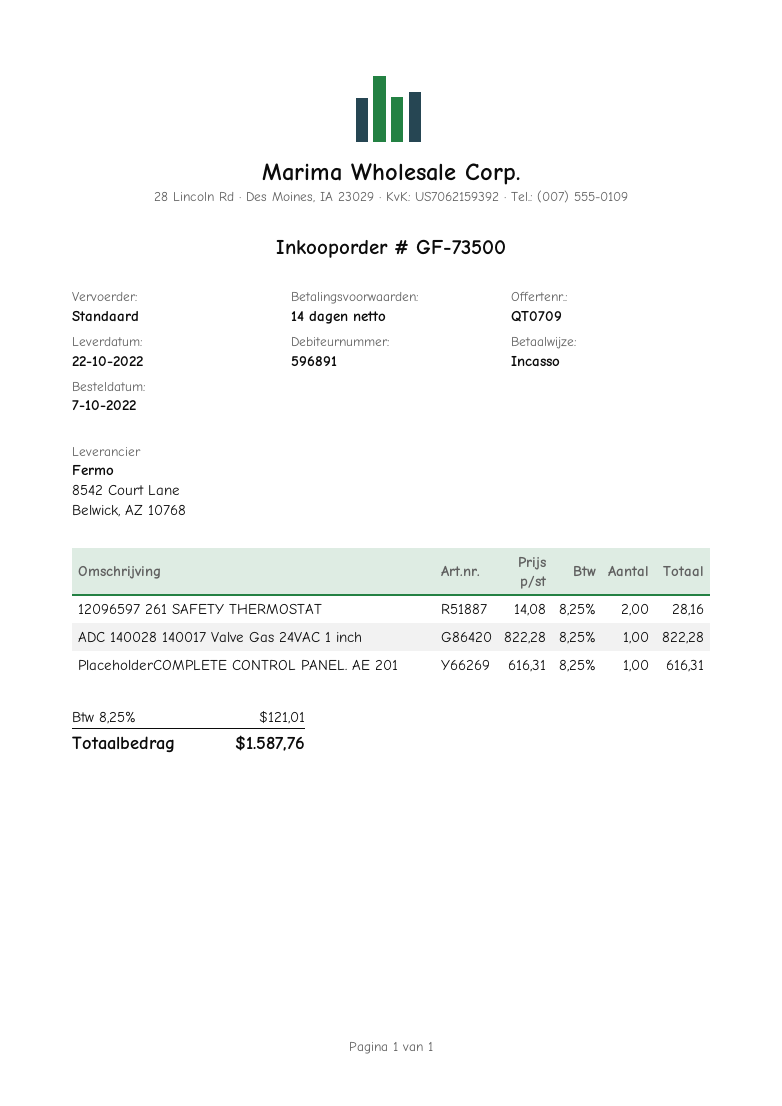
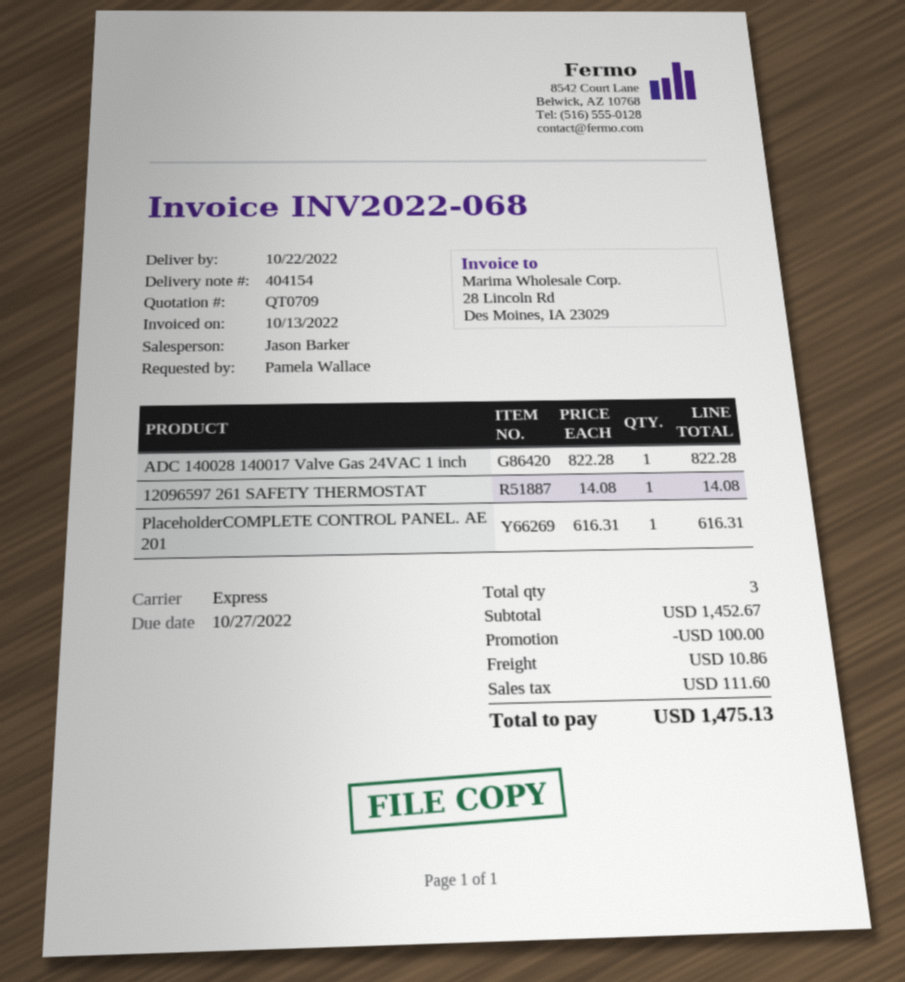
shipping method: standard -> express
12096597 261 SAFETY THERMOSTAT: 2 x 14.08 = 28.16 -> 1 x 14.08 = 14.08
discount: none -> 100.00
shipping: none -> 10.86
tax: 121.01 -> 111.60
total: 1587.76 -> 1475.13

